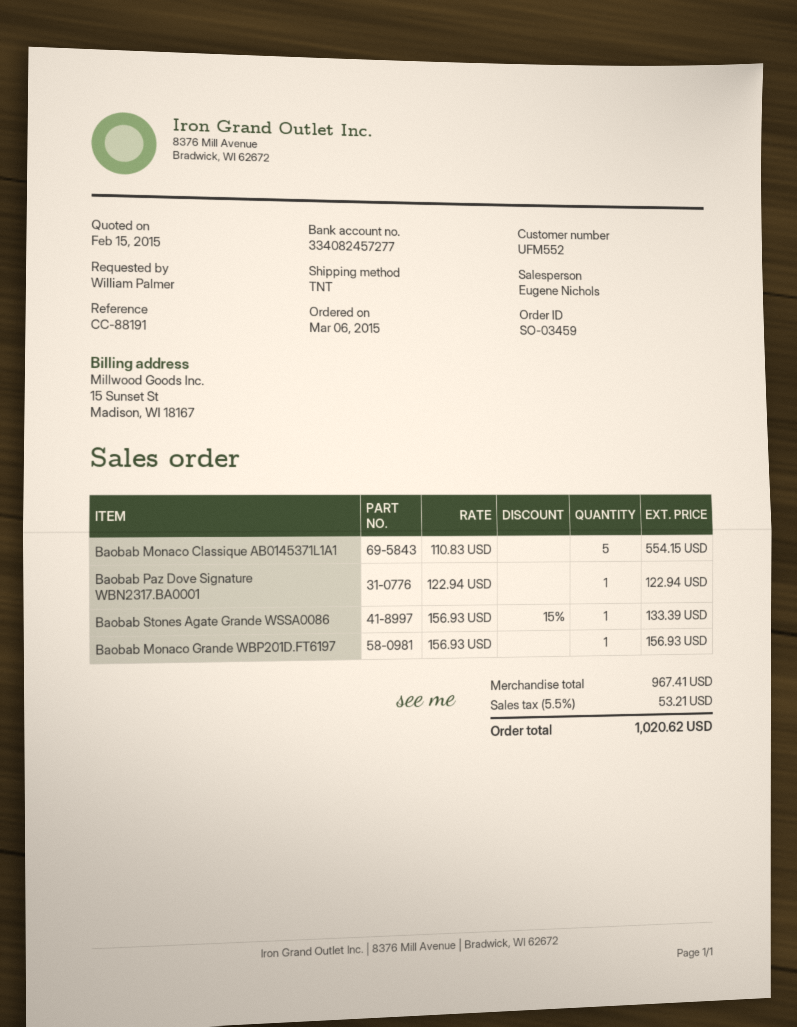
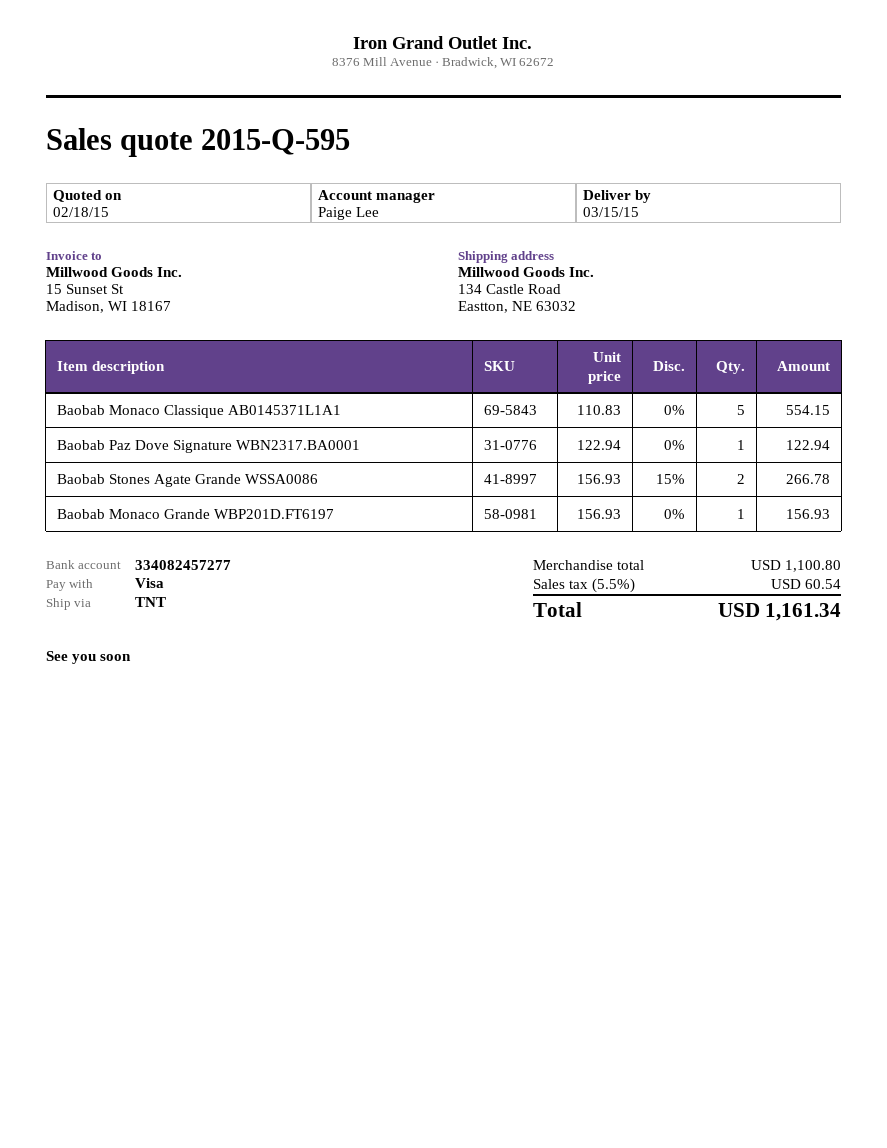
quote date: 2015-02-15 -> 2015-02-18
sales rep: Eugene Nichols -> Paige Lee
Baobab Stones Agate Grande WSSA0086: 1 x 156.93 - 15% = 133.39 -> 2 x 156.93 - 15% = 266.78
subtotal: 967.41 -> 1100.80
tax: 5.5% = 53.21 -> 5.5% = 60.54
total: 1020.62 -> 1161.34

